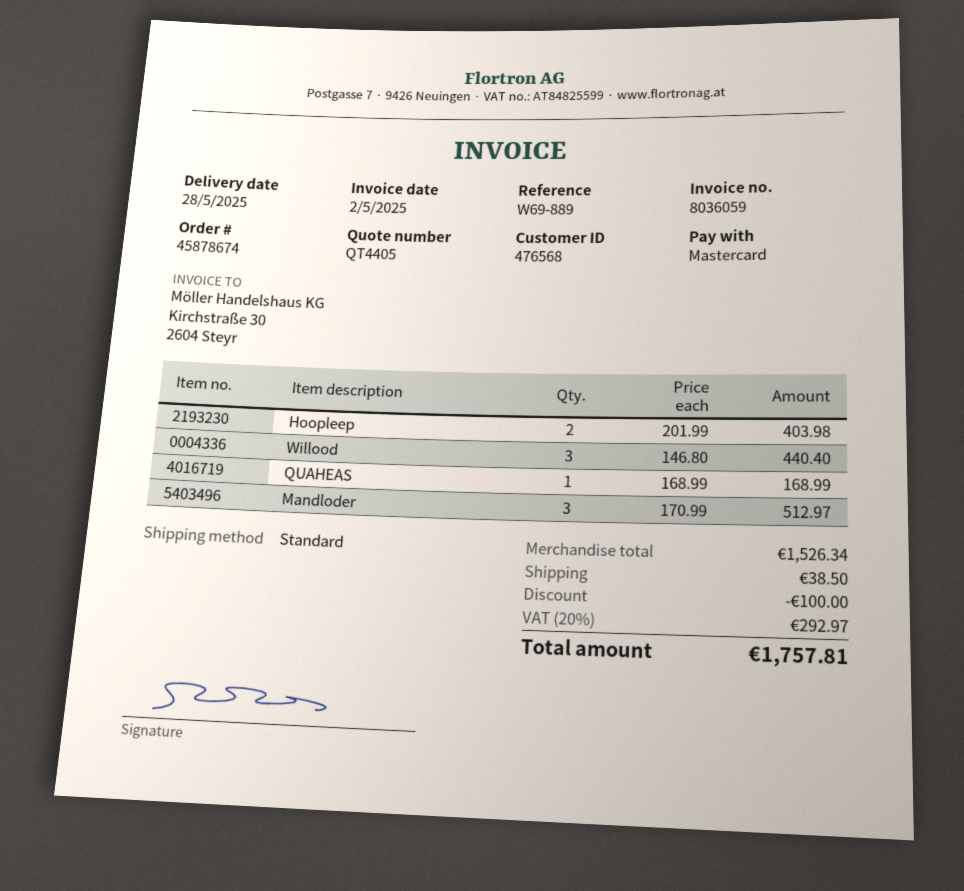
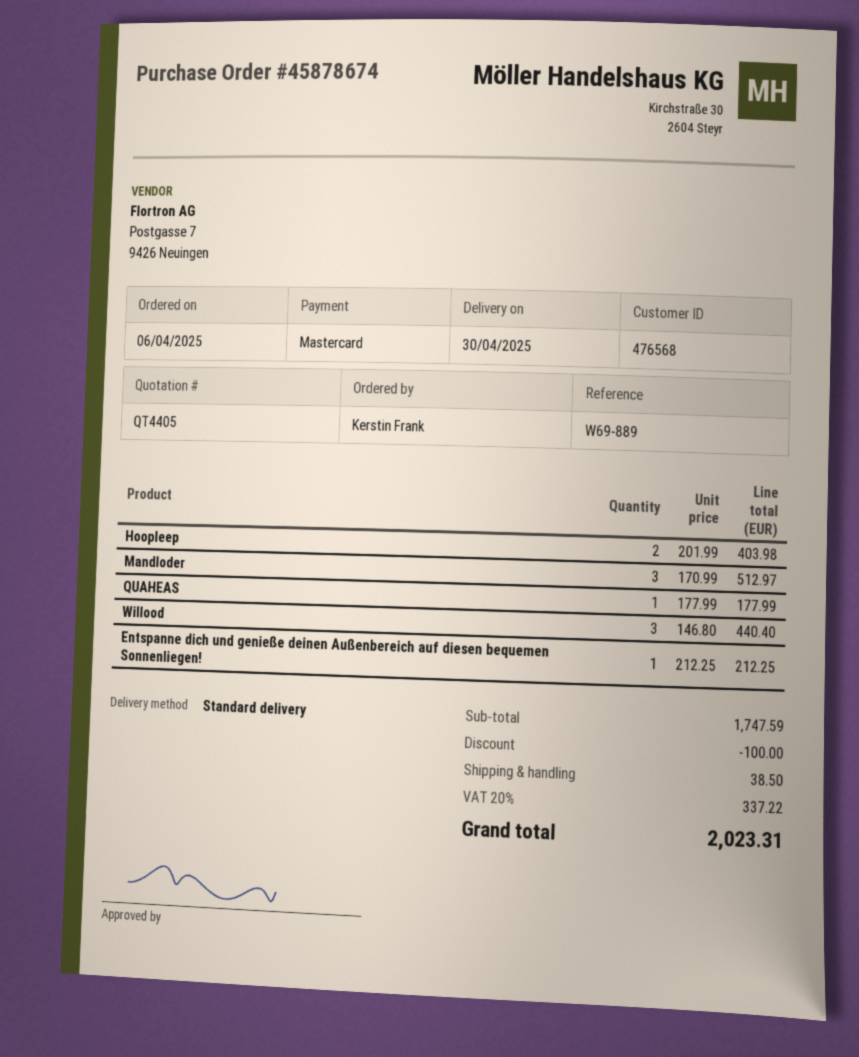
delivery date: 2025-05-28 -> 2025-04-30
QUAHEAS: 1 x 168.99 = 168.99 -> 1 x 177.99 = 177.99
Entspanne dich und genieße deinen Außenbereich auf diesen bequemen Sonnenliegen!: none -> 1 x 212.25 = 212.25
subtotal: 1526.34 -> 1747.59
tax: 20% = 292.97 -> 20% = 337.22
total: 1757.81 -> 2023.31

